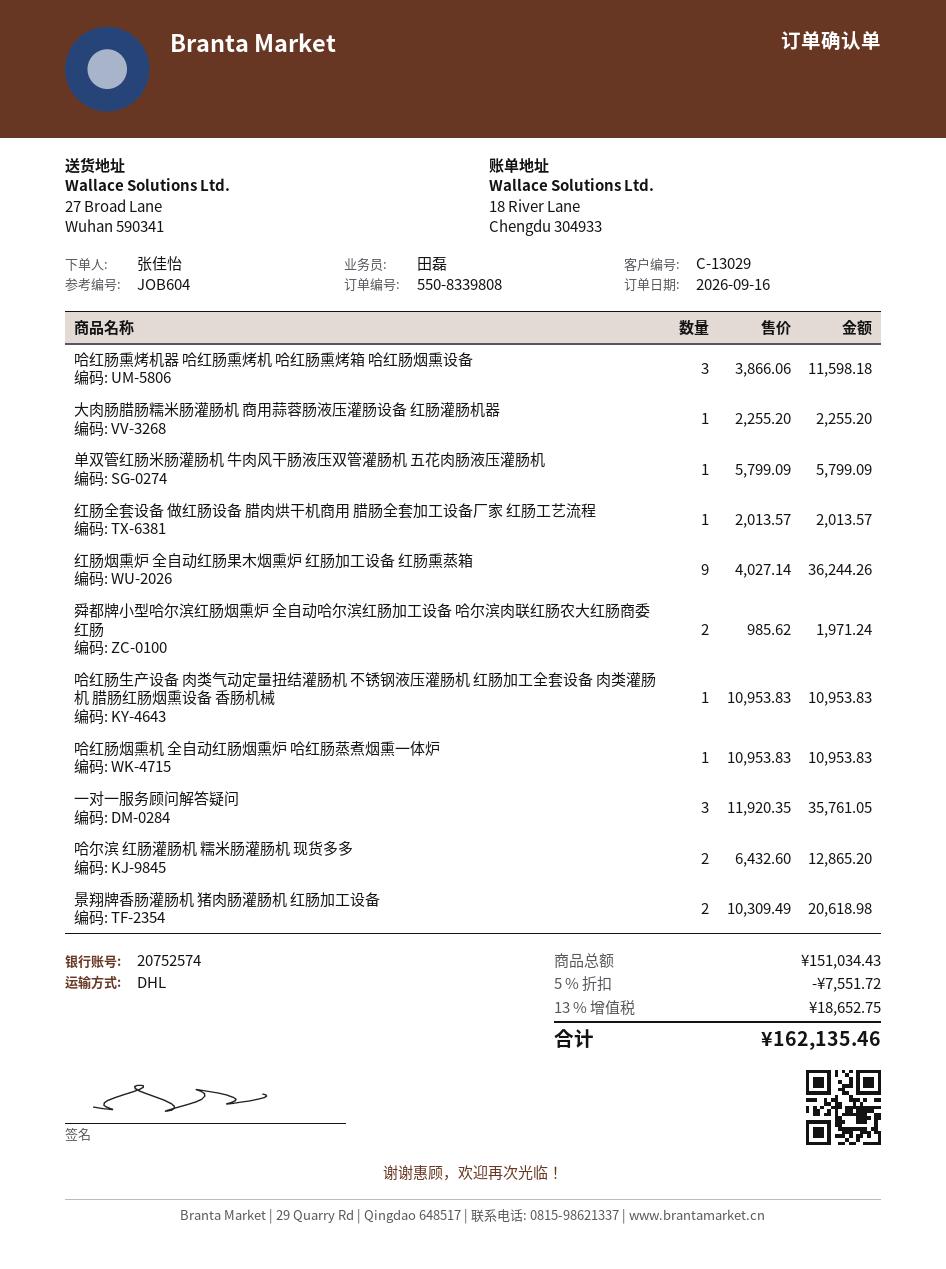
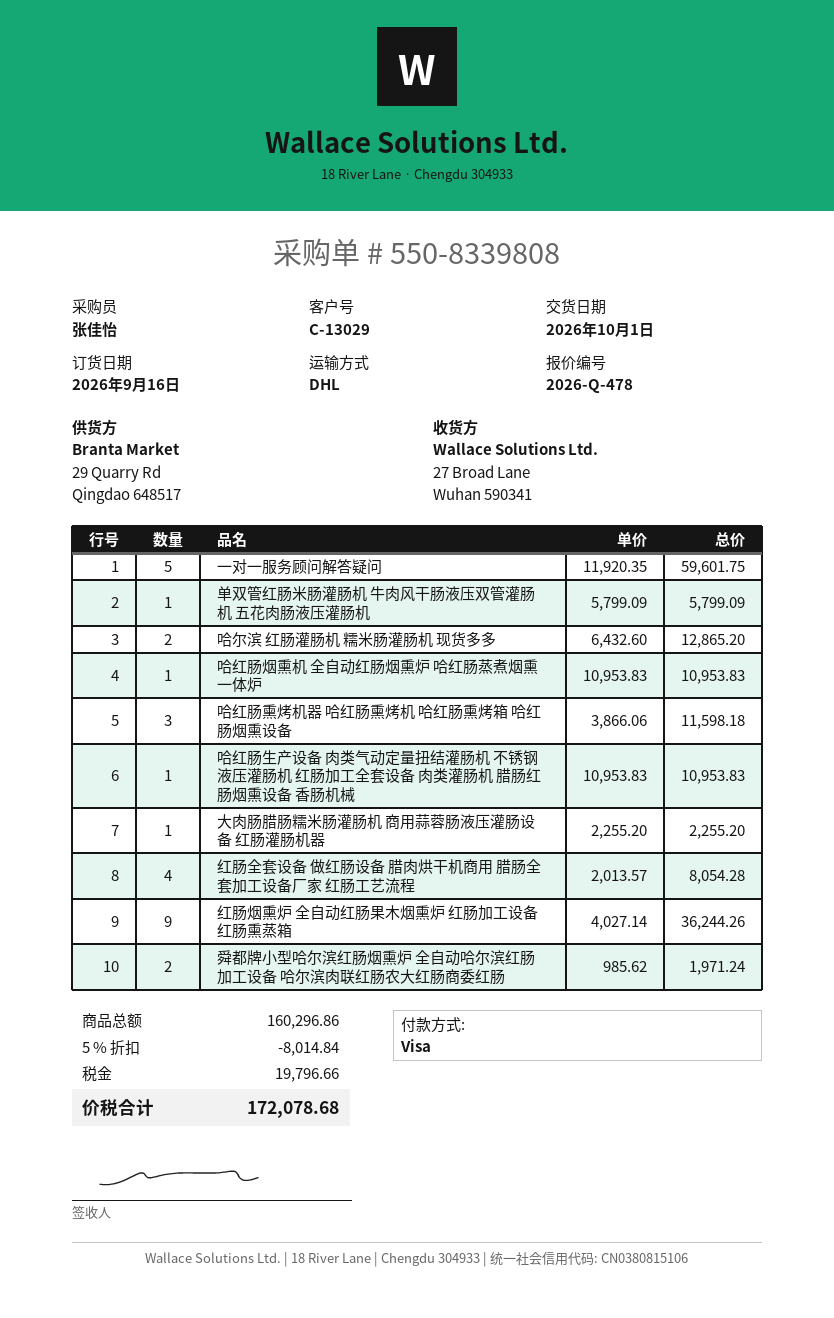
红肠全套设备 做红肠设备 腊肉烘干机商用 腊肠全套加工设备厂家 红肠工艺流程: 1 x 2013.57 = 2013.57 -> 4 x 2013.57 = 8054.28
一对一服务顾问解答疑问: 3 x 11920.35 = 35761.05 -> 5 x 11920.35 = 59601.75
景翔牌香肠灌肠机 猪肉肠灌肠机 红肠加工设备: 2 x 10309.49 = 20618.98 -> none
subtotal: 151034.43 -> 160296.86
discount: 5% = 7551.72 -> 5% = 8014.84
tax: 18652.75 -> 19796.66
total: 162135.46 -> 172078.68

